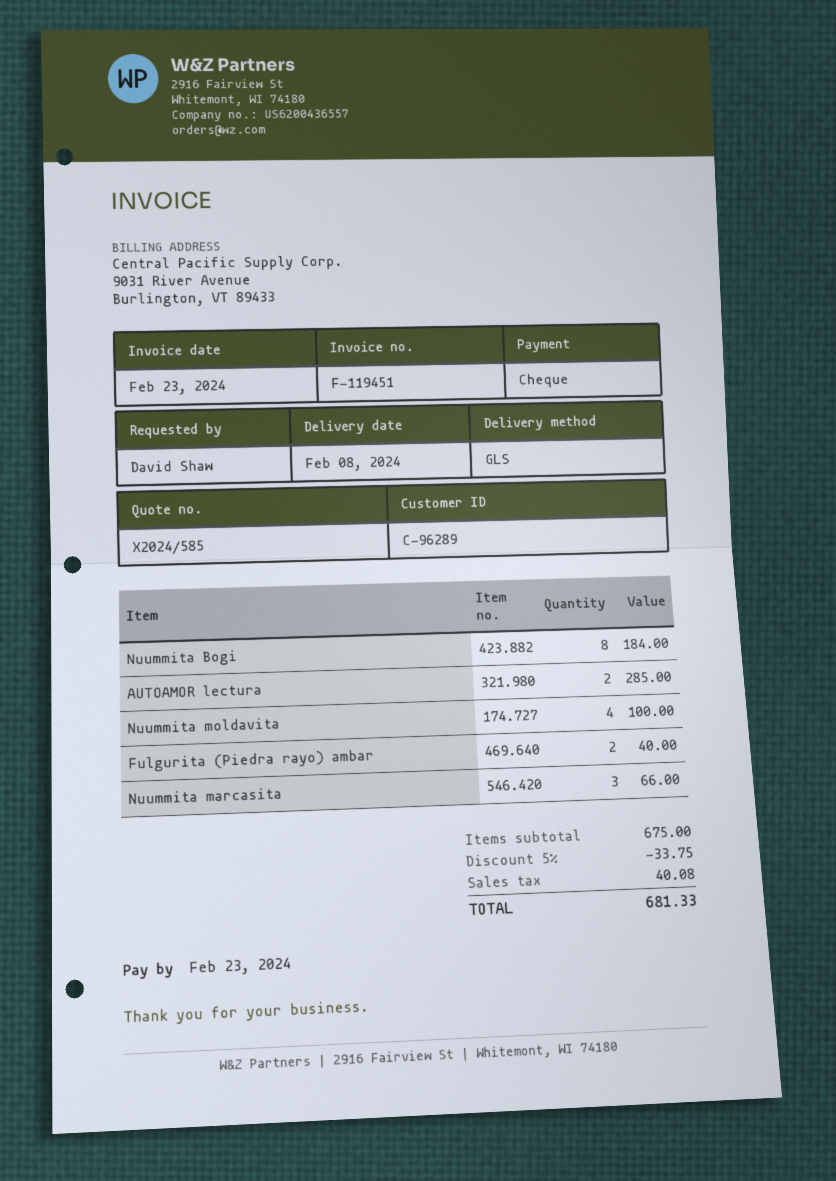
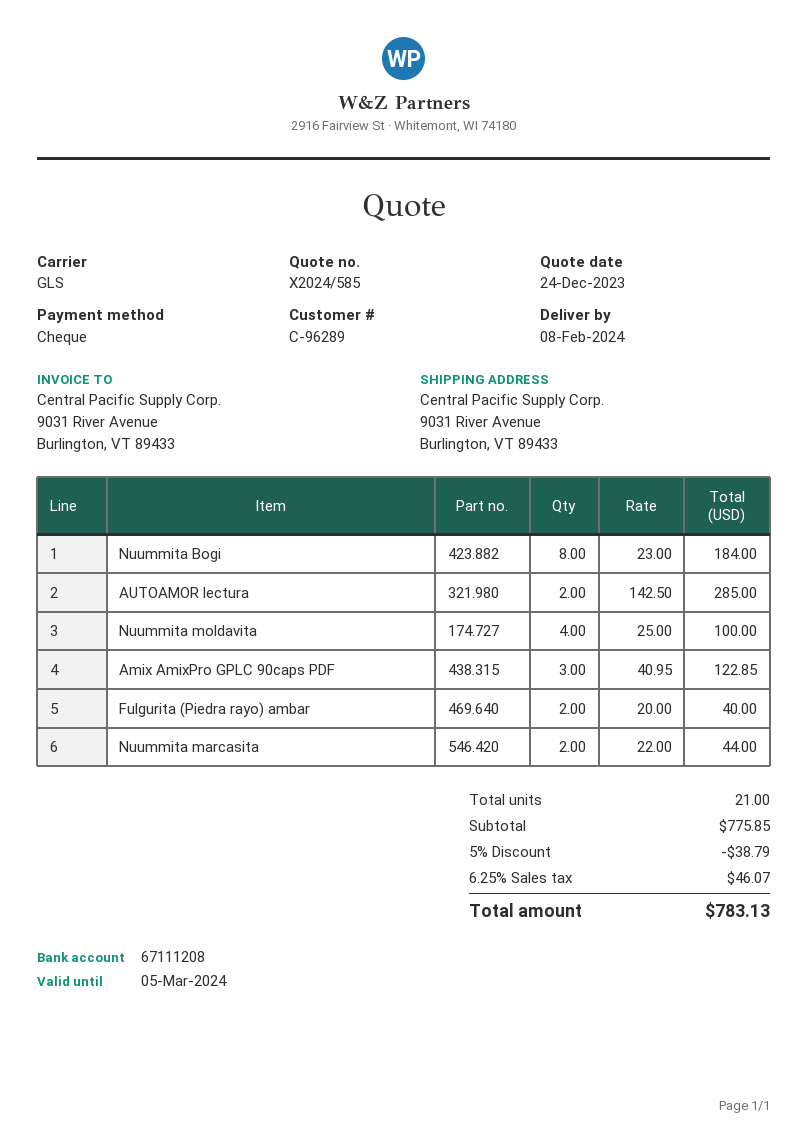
Nuummita marcasita: 3 for 66.00 -> 2 for 44.00
Amix AmixPro GPLC 90caps PDF: none -> 3 for 122.85
subtotal: 675.00 -> 775.85
discount: 5% = 33.75 -> 5% = 38.79
tax: 40.08 -> 46.07
total: 681.33 -> 783.13

